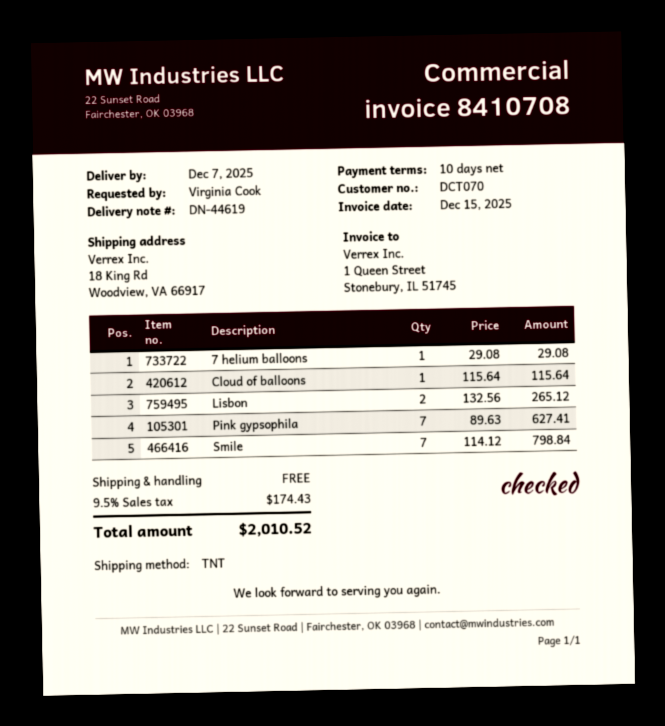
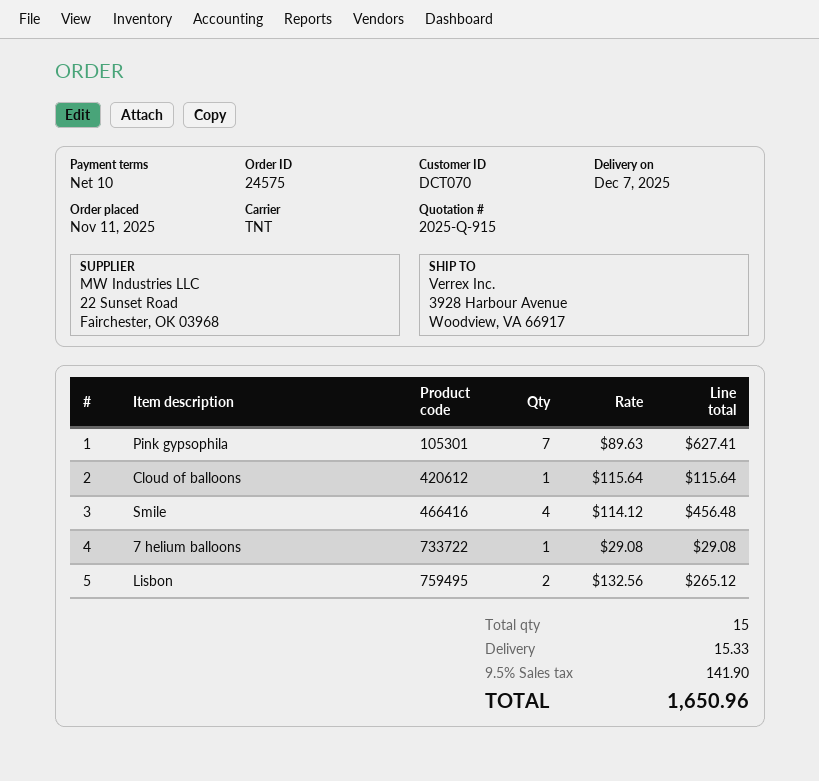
ship to: 18 King Rd, Woodview, VA 66917 -> 3928 Harbour Avenue, Woodview, VA 66917
Smile: 7 x 114.12 = 798.84 -> 4 x 114.12 = 456.48
shipping: 0.00 -> 15.33
tax: 9.5% = 174.43 -> 9.5% = 141.90
total: 2010.52 -> 1650.96

